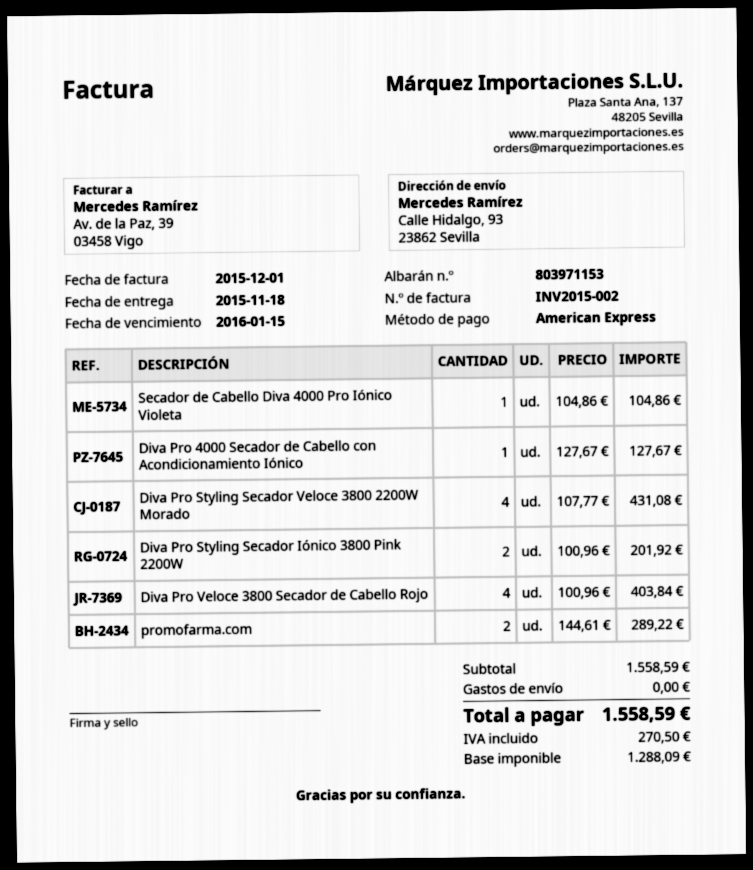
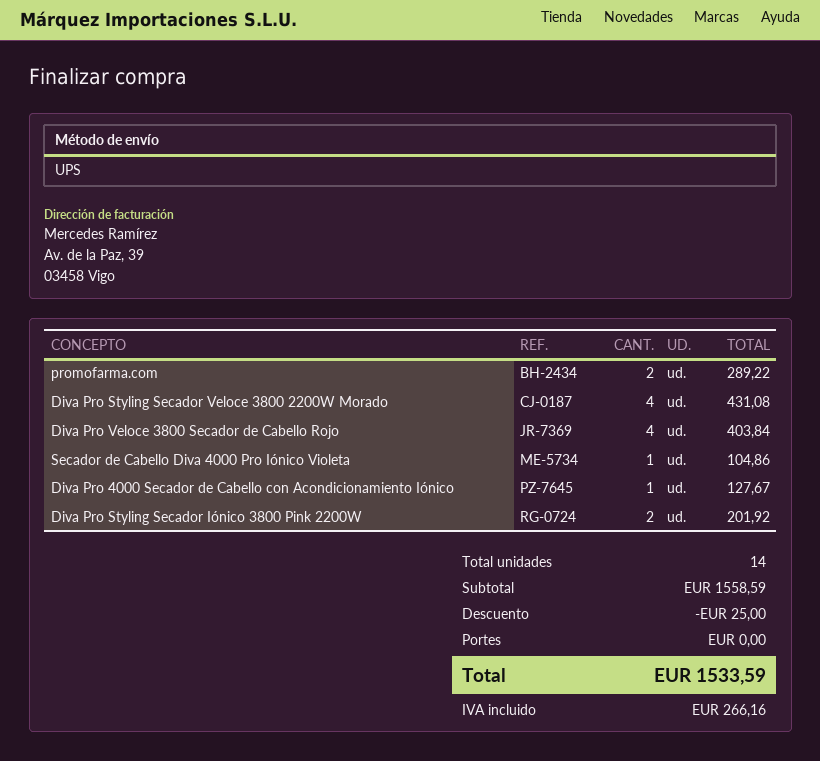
discount: none -> 25.00
tax: 270.50 -> 266.16
total: 1558.59 -> 1533.59

